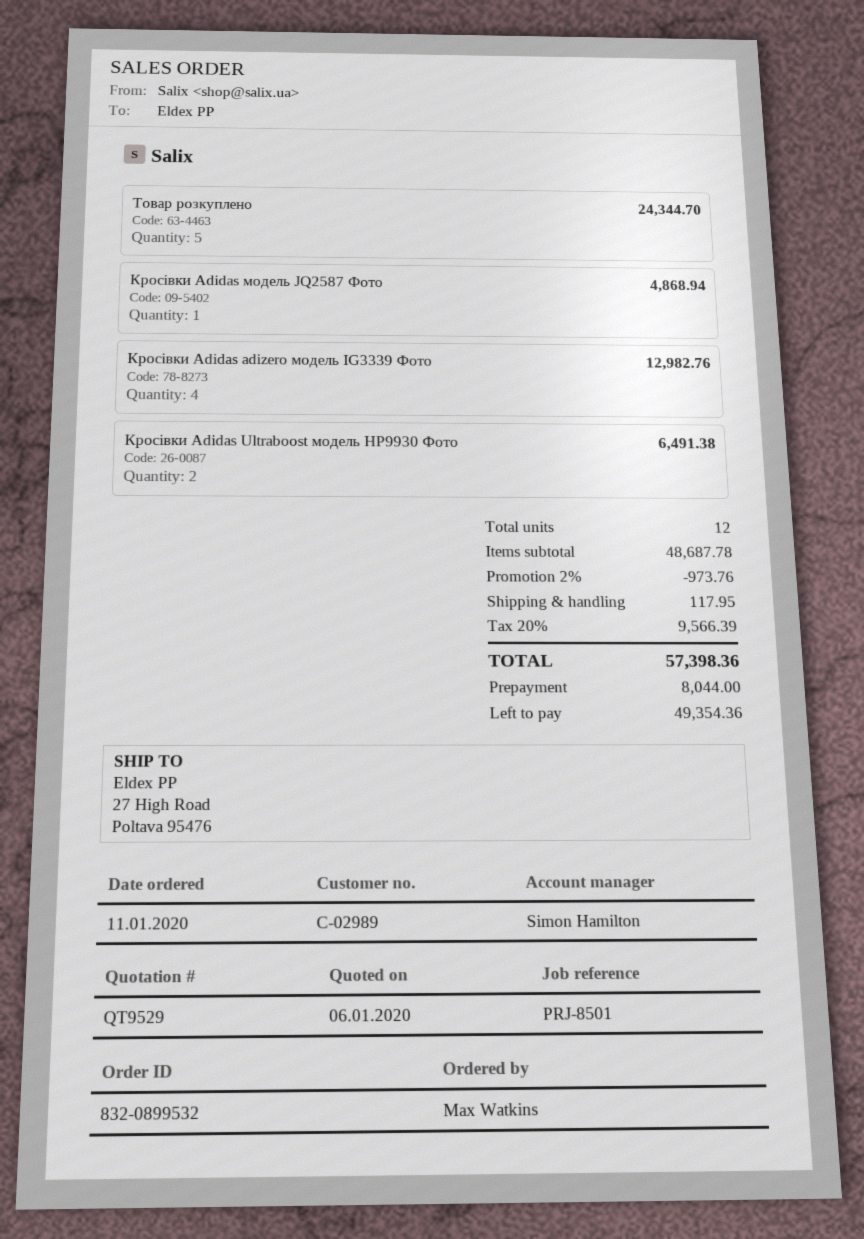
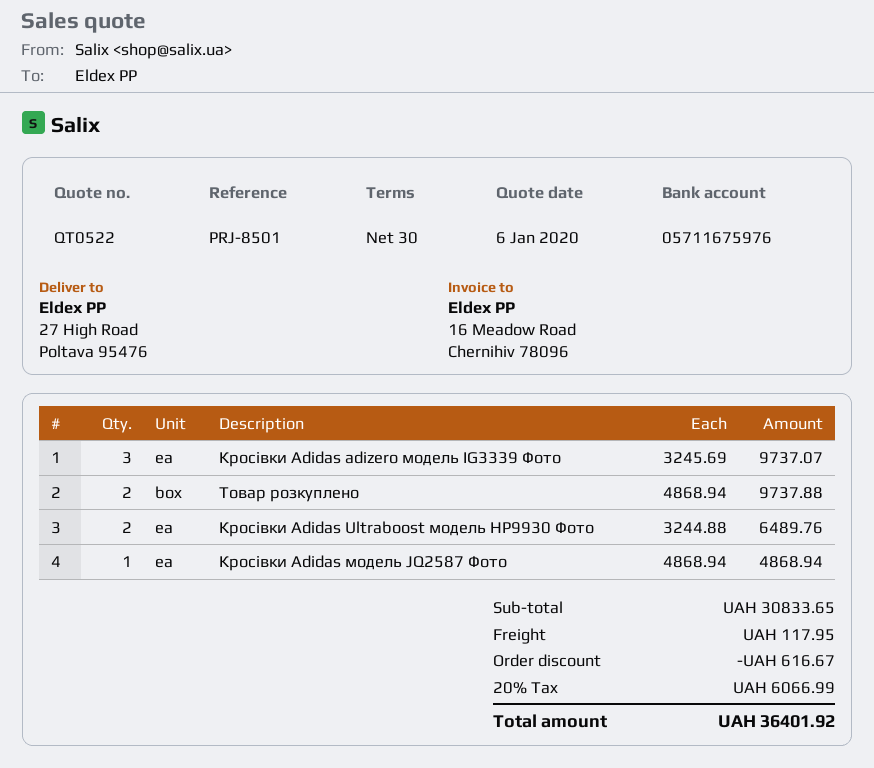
quote number: QT9529 -> QT0522
Товар розкуплено: 5 for 24344.70 -> 2 for 9737.88
Кросівки Adidas adizero модель IG3339 Фото: 4 for 12982.76 -> 3 for 9737.07
Кросівки Adidas Ultraboost модель HP9930 Фото: 2 for 6491.38 -> 2 for 6489.76
subtotal: 48687.78 -> 30833.65
discount: 973.76 -> 616.67
tax: 20% = 9566.39 -> 20% = 6066.99
total: 57398.36 -> 36401.92

